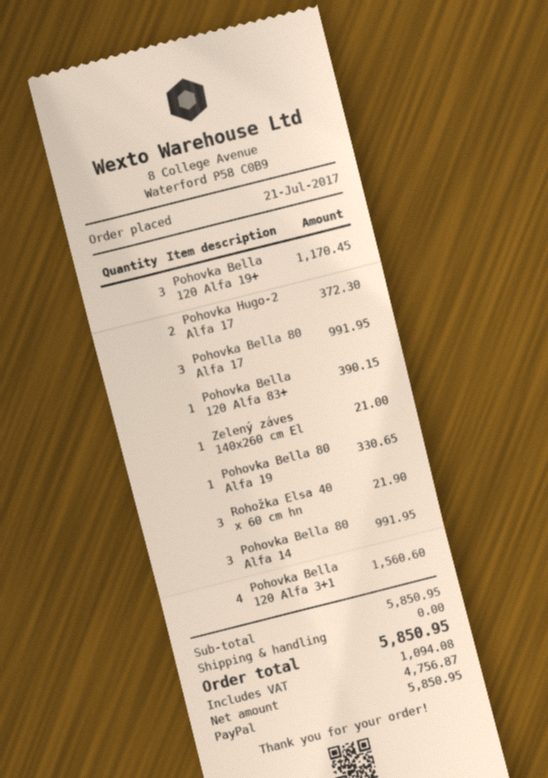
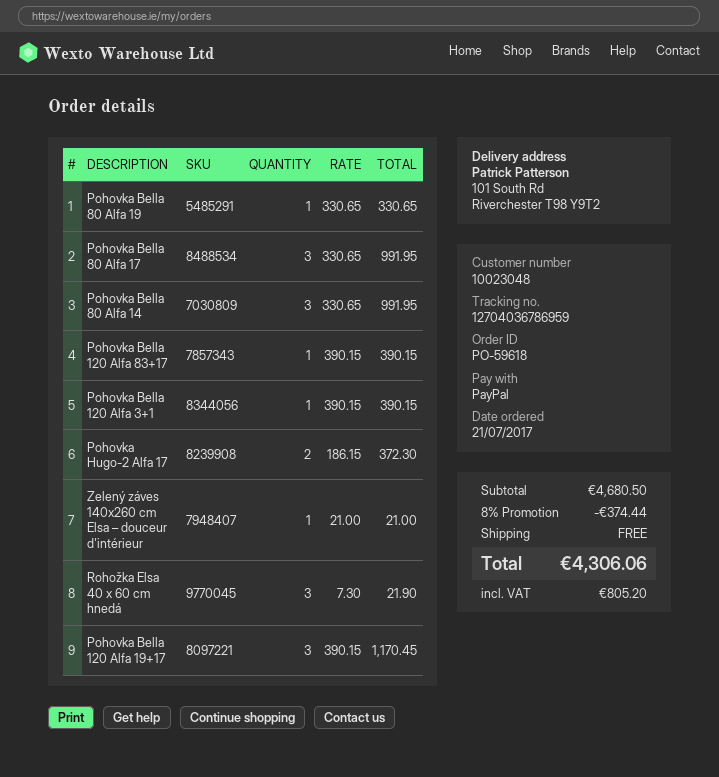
Pohovka Bella 120 Alfa 3+1: 4 for 1560.60 -> 1 for 390.15
subtotal: 5850.95 -> 4680.50
discount: none -> 8% = 374.44
tax: 1094.08 -> 805.20
total: 5850.95 -> 4306.06

